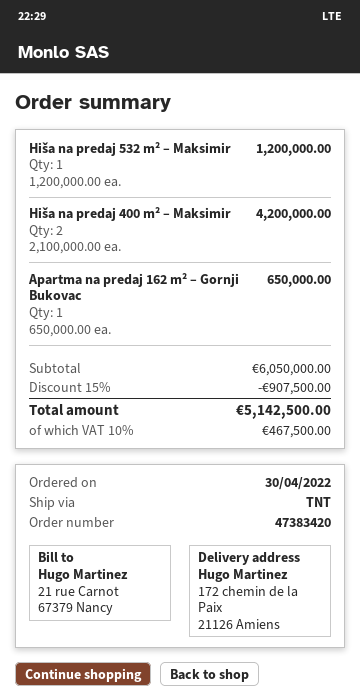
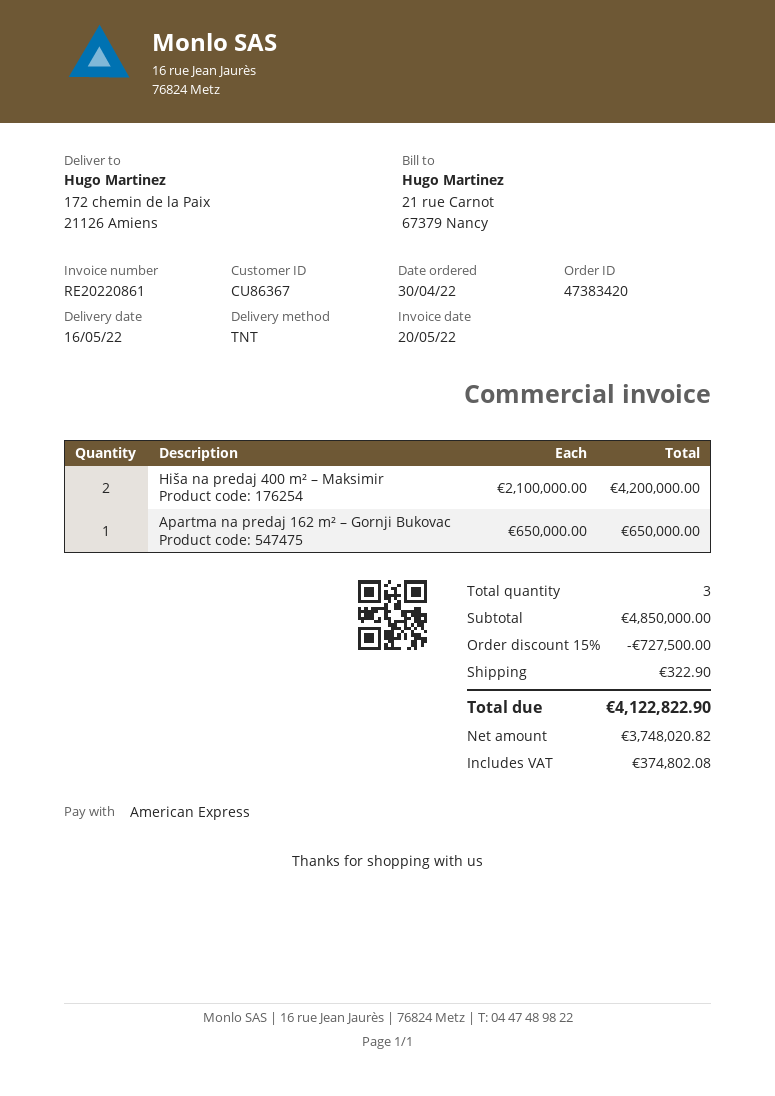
Hiša na predaj 532 m² – Maksimir: 1 x 1200000.00 = 1200000.00 -> none
subtotal: 6050000.00 -> 4850000.00
discount: 15% = 907500.00 -> 15% = 727500.00
shipping: none -> 322.90
tax: 467500.00 -> 374802.08
total: 5142500.00 -> 4122822.90

